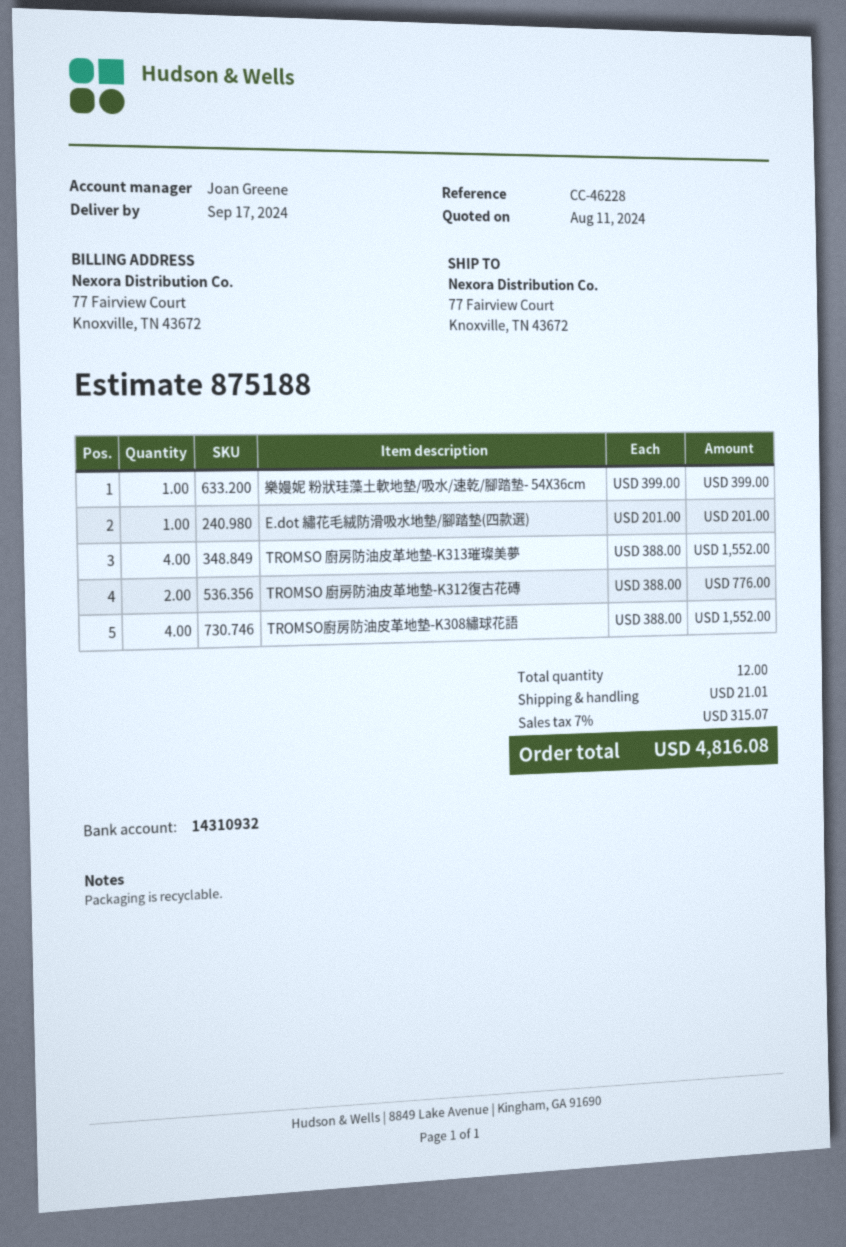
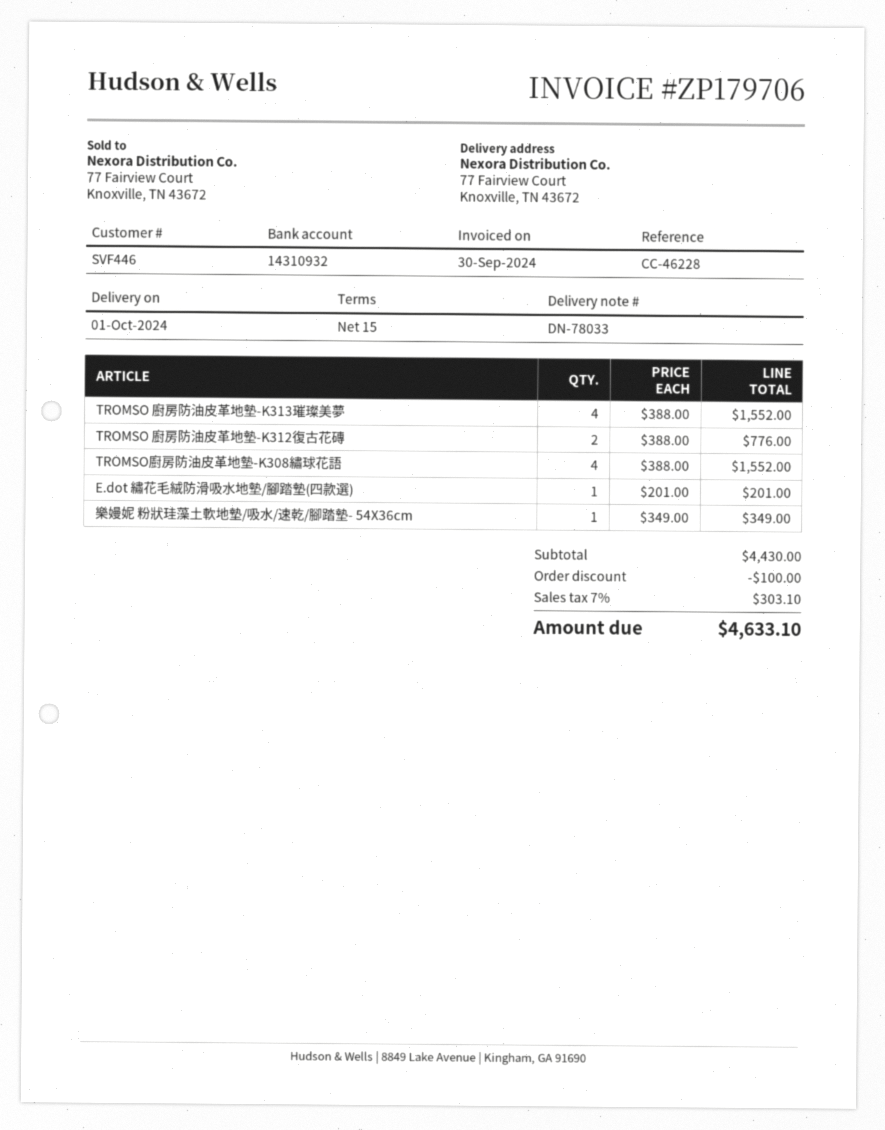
delivery date: 2024-09-17 -> 2024-10-01
樂嫚妮 粉狀珪藻土軟地墊/吸水/速乾/腳踏墊- 54X36cm: 1 x 399.00 = 399.00 -> 1 x 349.00 = 349.00
discount: none -> 100.00
shipping: 21.01 -> none
tax: 7% = 315.07 -> 7% = 303.10
total: 4816.08 -> 4633.10

